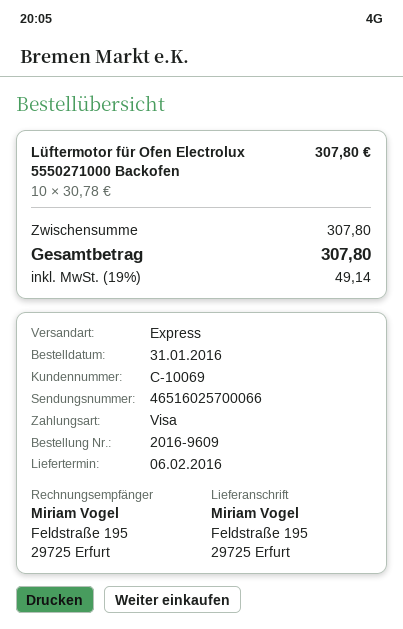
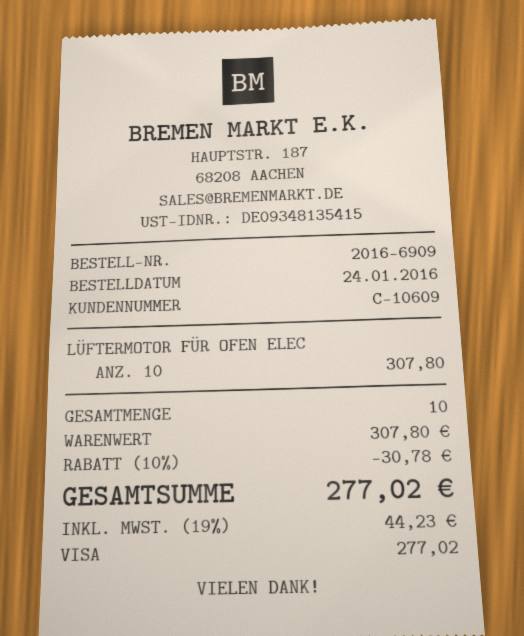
order number: 2016-9609 -> 2016-6909
order date: 2016-01-31 -> 2016-01-24
customer number: C-10069 -> C-10609
discount: none -> 10% = 30.78
tax: 19% = 49.14 -> 19% = 44.23
total: 307.80 -> 277.02

